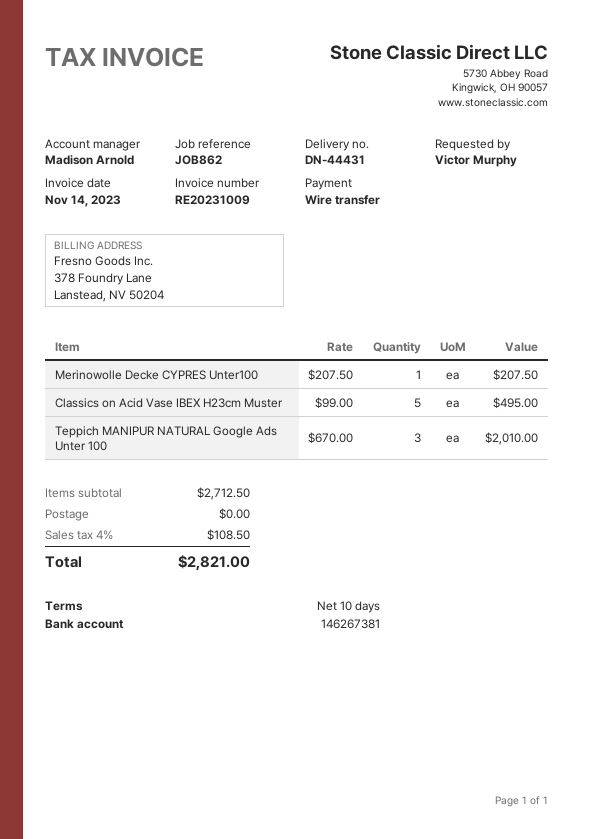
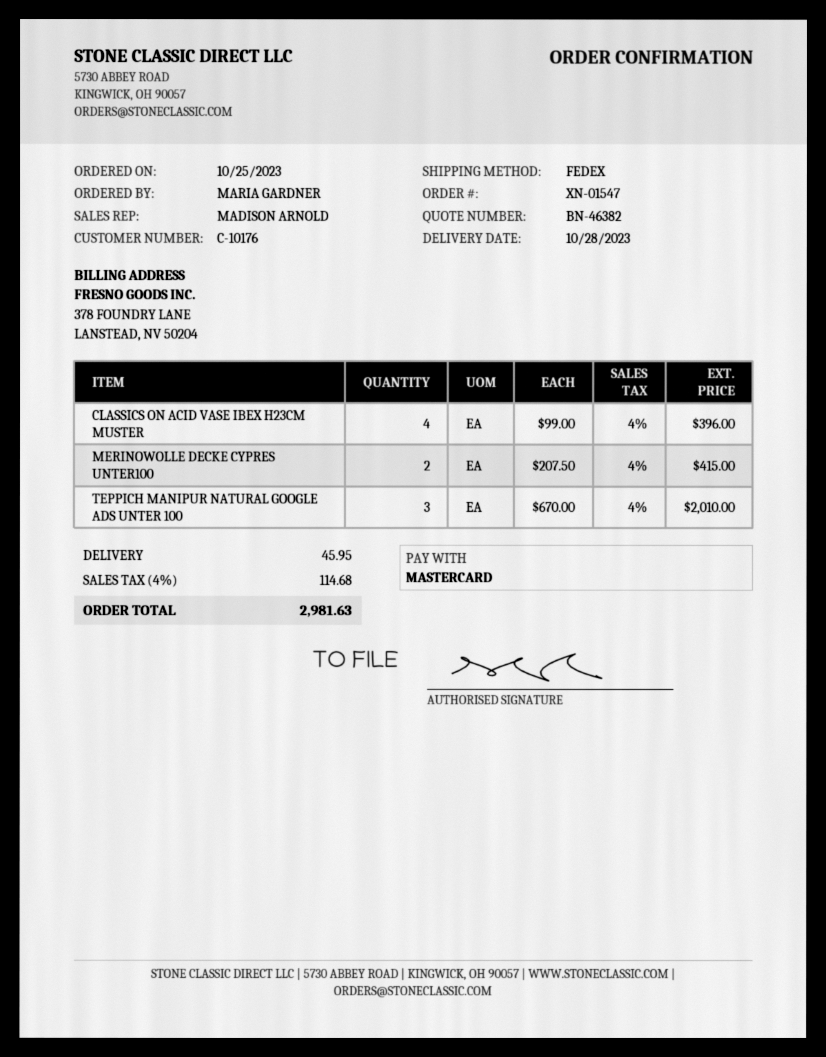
ordered by: Victor Murphy -> MARIA GARDNER
payment method: bank transfer -> Mastercard
Merinowolle Decke CYPRES Unter100: 1 x 207.50 = 207.50 -> 2 x 207.50 = 415.00
Classics on Acid Vase IBEX H23cm Muster: 5 x 99.00 = 495.00 -> 4 x 99.00 = 396.00
shipping: 0.00 -> 45.95
tax: 4% = 108.50 -> 4% = 114.68
total: 2821.00 -> 2981.63

